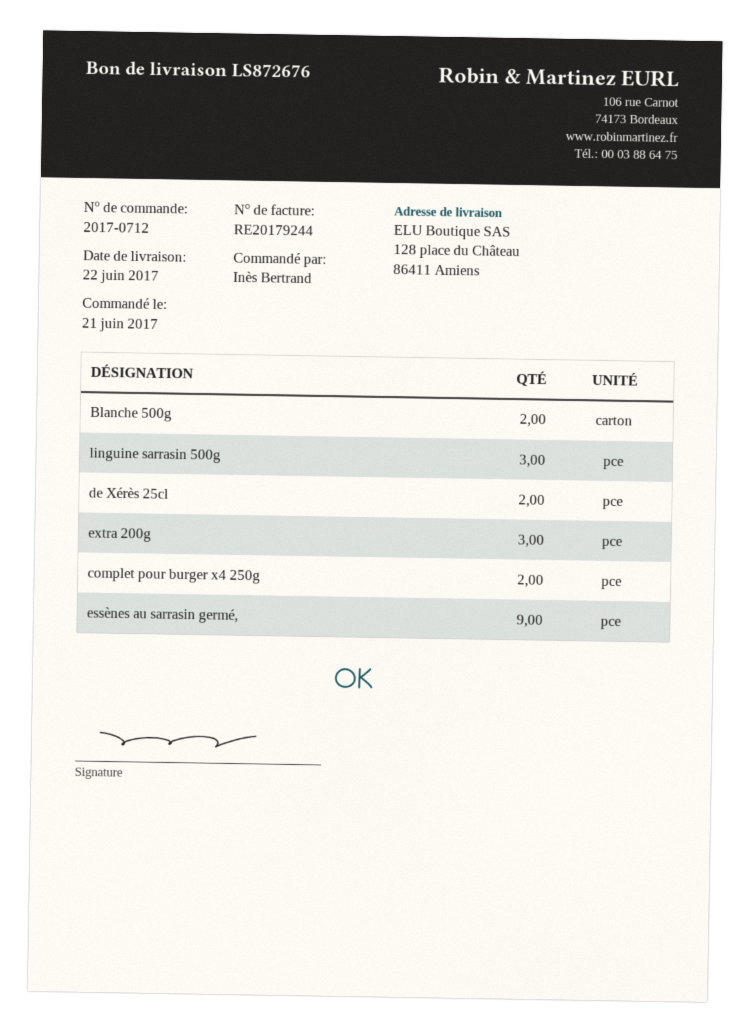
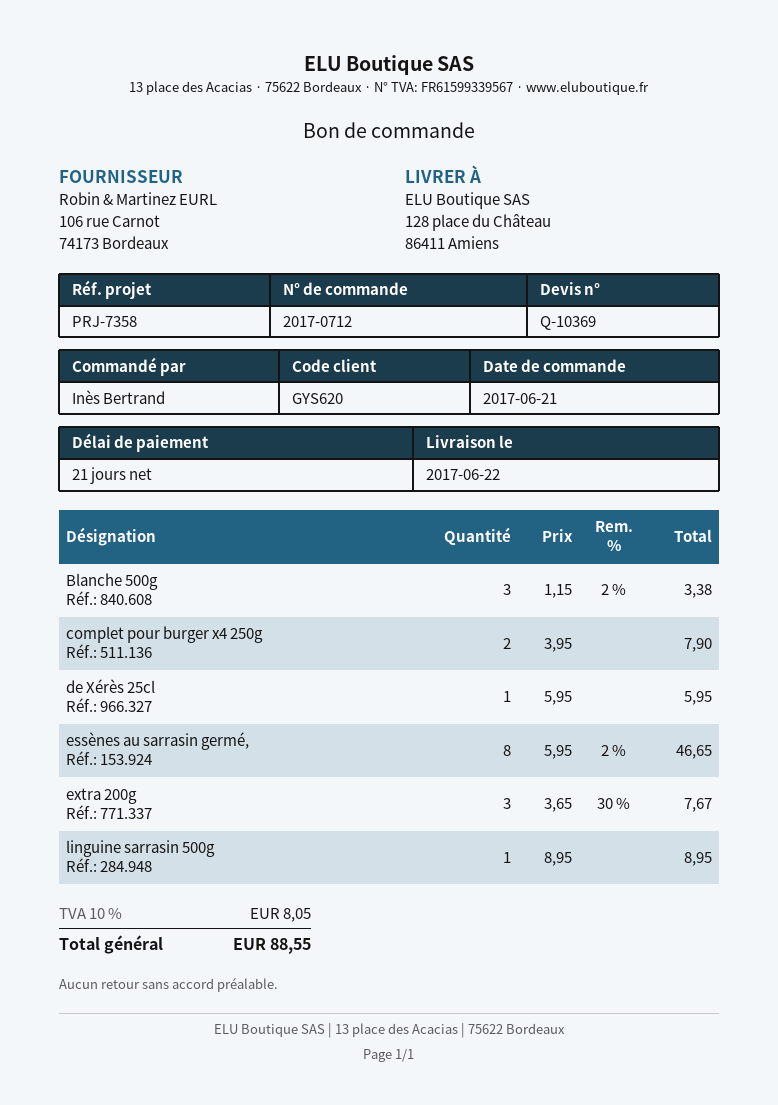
Blanche 500g: 2 -> 3
linguine sarrasin 500g: 3 -> 1
de Xérès 25cl: 2 -> 1
essènes au sarrasin germé,: 9 -> 8

